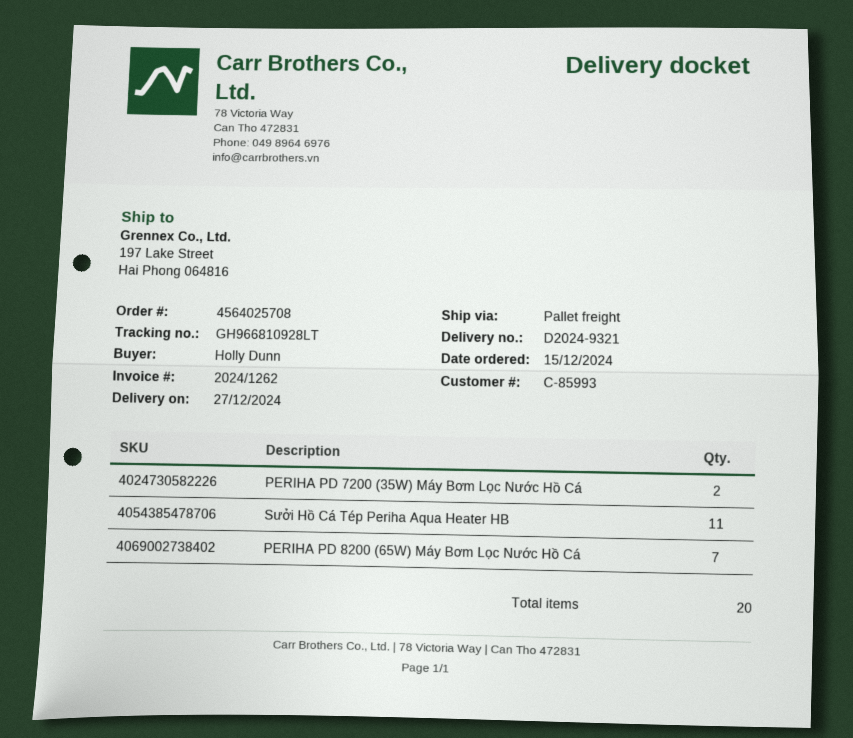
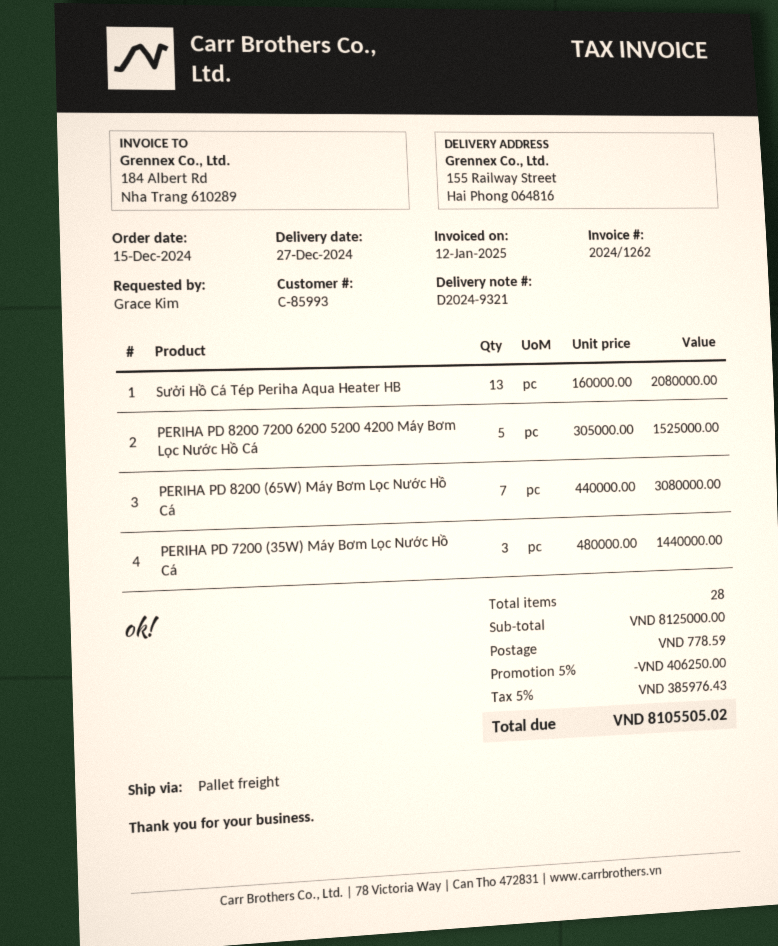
ordered by: Holly Dunn -> Grace Kim
ship to: 197 Lake Street, Hai Phong 064816 -> 155 Railway Street, Hai Phong 064816
PERIHA PD 7200 (35W) Máy Bơm Lọc Nước Hồ Cá: 2 -> 3
Sưởi Hồ Cá Tép Periha Aqua Heater HB: 11 -> 13
PERIHA PD 8200 7200 6200 5200 4200 Máy Bơm Lọc Nước Hồ Cá: none -> 5
total quantity: 20 -> 28

